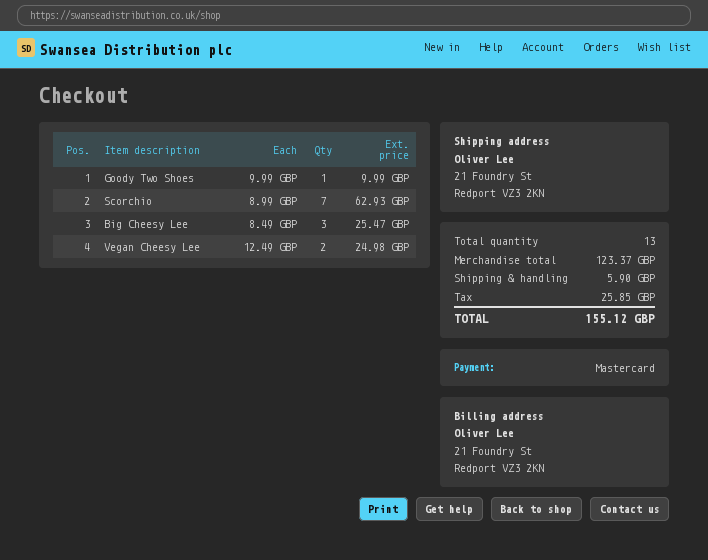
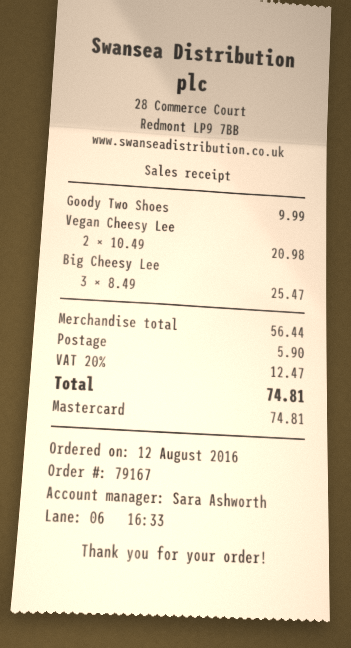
Scorchio: 7 x 8.99 = 62.93 -> none
Vegan Cheesy Lee: 2 x 12.49 = 24.98 -> 2 x 10.49 = 20.98
subtotal: 123.37 -> 56.44
tax: 25.85 -> 12.47
total: 155.12 -> 74.81

